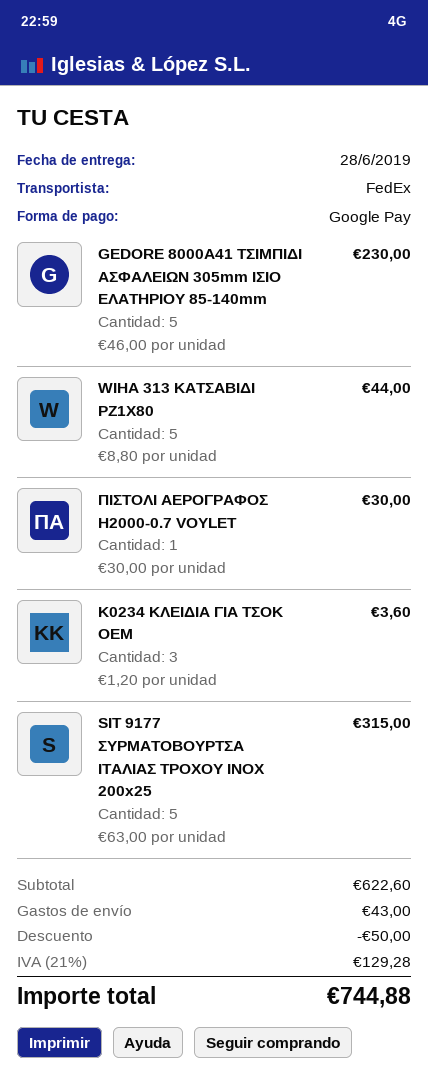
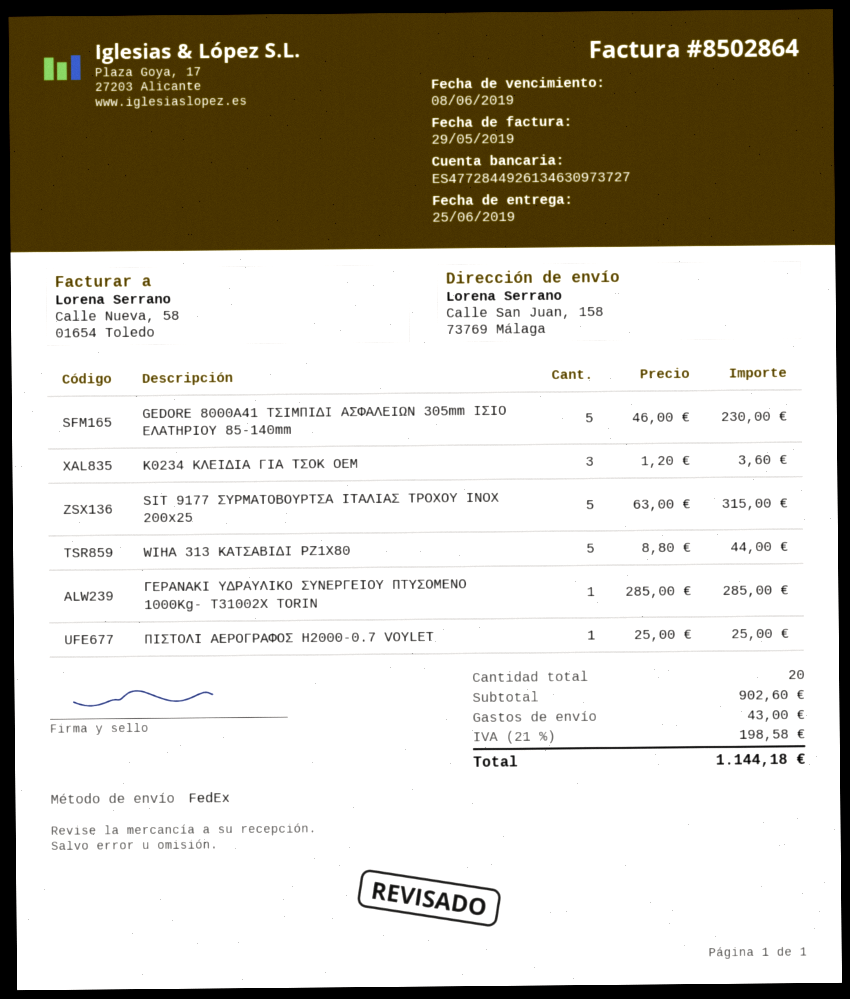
delivery date: 2019-06-28 -> 2019-06-25
ΠΙΣΤΟΛΙ ΑΕΡΟΓΡΑΦΟΣ Η2000-0.7 VOYLET: 1 x 30.00 = 30.00 -> 1 x 25.00 = 25.00
ΓΕΡΑΝΑΚΙ ΥΔΡΑΥΛΙΚΟ ΣΥΝΕΡΓΕΙΟΥ ΠΤΥΣΟΜΕΝΟ 1000Kg- T31002X TORIN: none -> 1 x 285.00 = 285.00
subtotal: 622.60 -> 902.60
discount: 50.00 -> none
tax: 21% = 129.28 -> 21% = 198.58
total: 744.88 -> 1144.18

